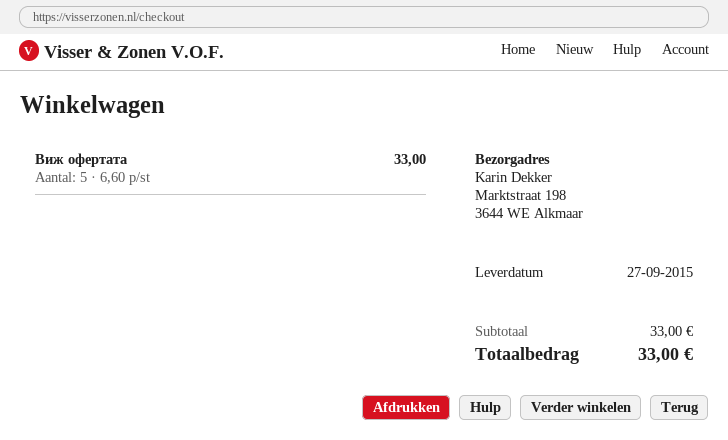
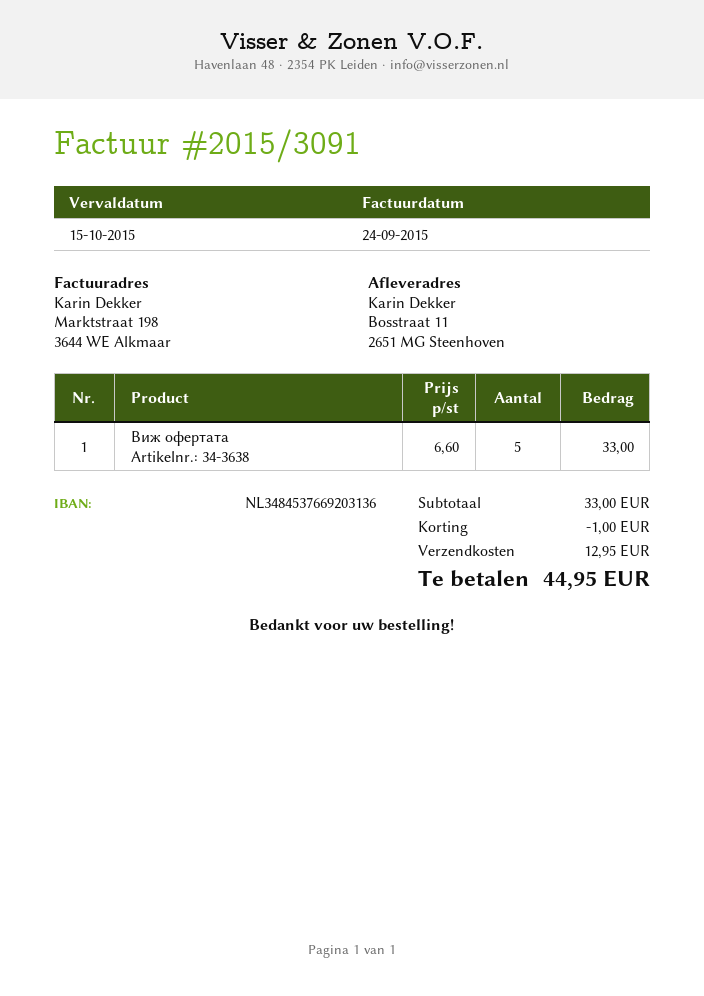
ship to: Marktstraat 198, 3644 WE Alkmaar -> Bosstraat 11, 2651 MG Steenhoven
discount: none -> 1.00
shipping: none -> 12.95
total: 33.00 -> 44.95

